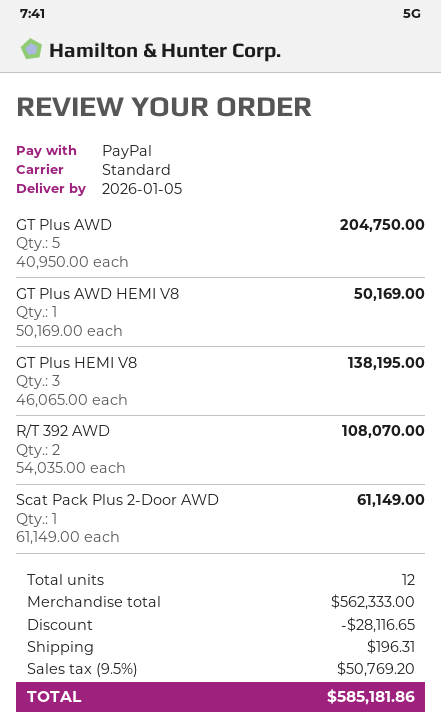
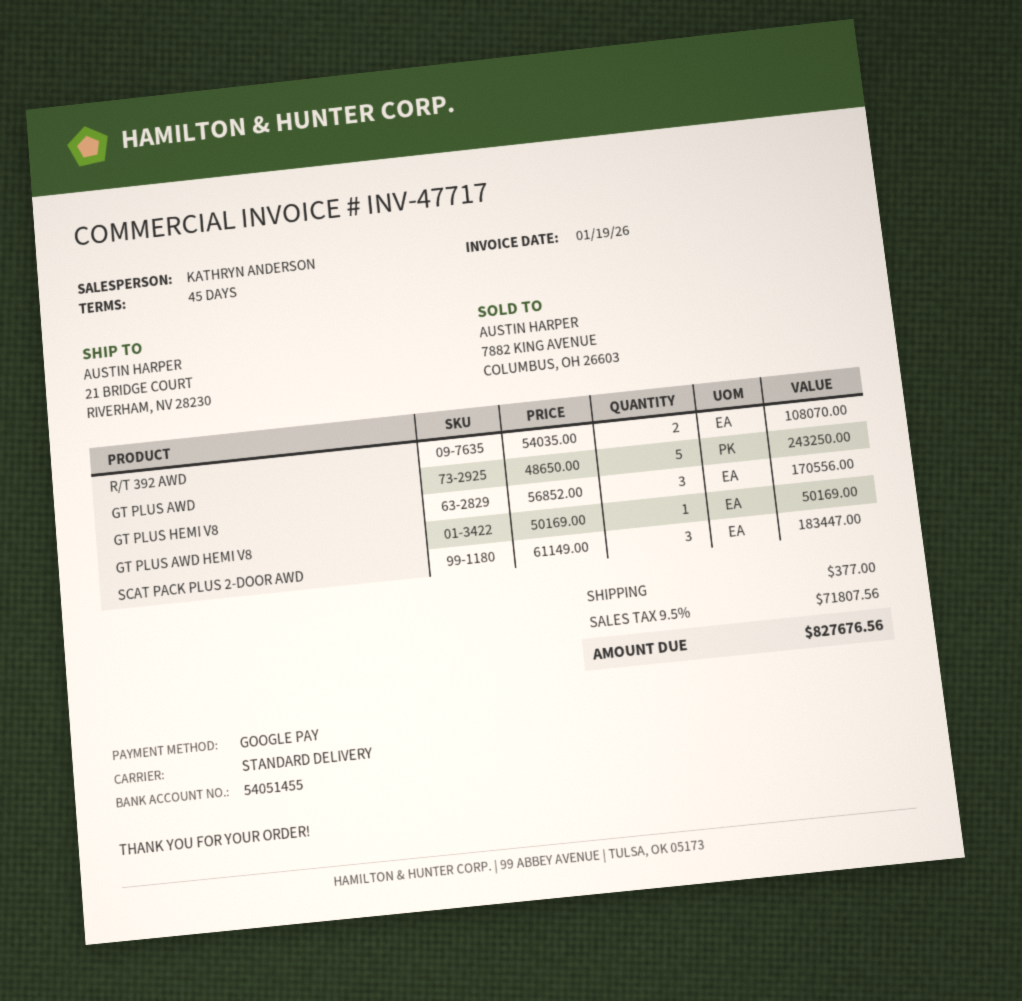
payment method: PayPal -> Google Pay
GT Plus AWD: 5 x 40950.00 = 204750.00 -> 5 x 48650.00 = 243250.00
GT Plus HEMI V8: 3 x 46065.00 = 138195.00 -> 3 x 56852.00 = 170556.00
Scat Pack Plus 2-Door AWD: 1 x 61149.00 = 61149.00 -> 3 x 61149.00 = 183447.00
discount: 28116.65 -> none
shipping: 196.31 -> 377.00
tax: 9.5% = 50769.20 -> 9.5% = 71807.56
total: 585181.86 -> 827676.56

